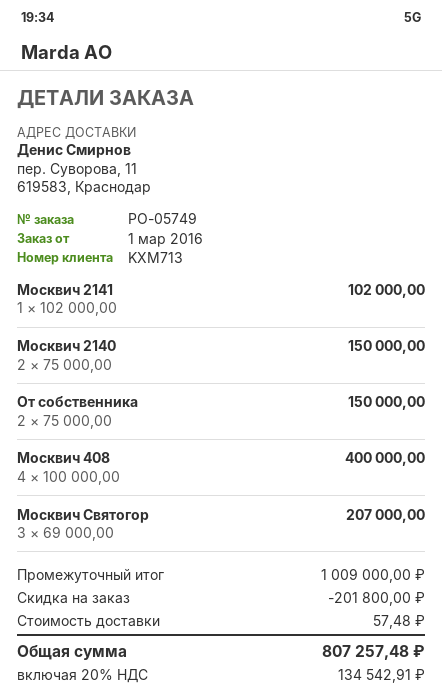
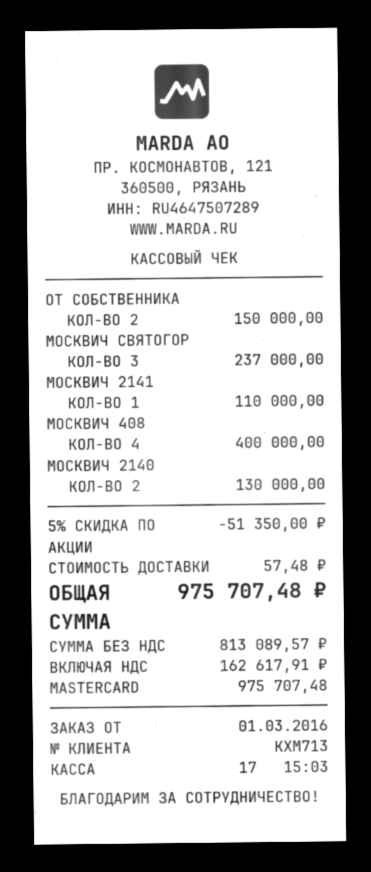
Москвич 2141: 1 for 102000.00 -> 1 for 110000.00
Москвич 2140: 2 for 150000.00 -> 2 for 130000.00
Москвич Святогор: 3 for 207000.00 -> 3 for 237000.00
discount: 201800.00 -> 51350.00
tax: 134542.91 -> 162617.91
total: 807257.48 -> 975707.48

